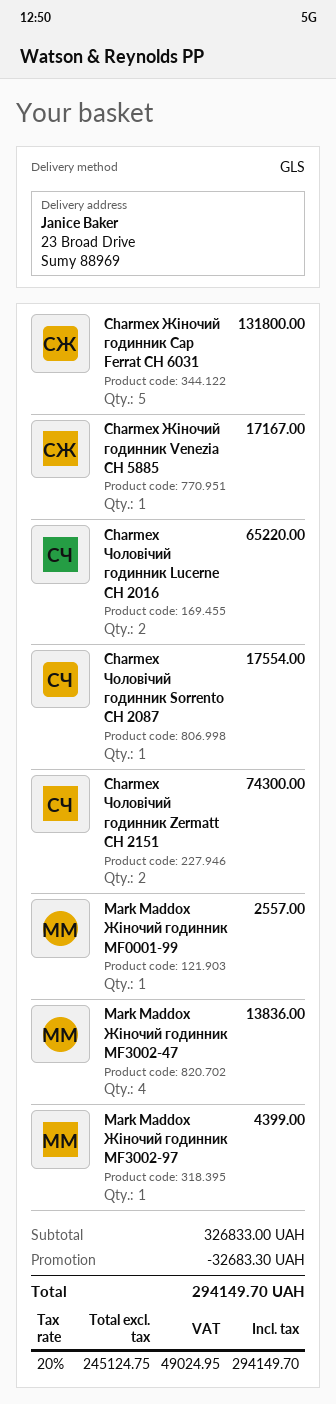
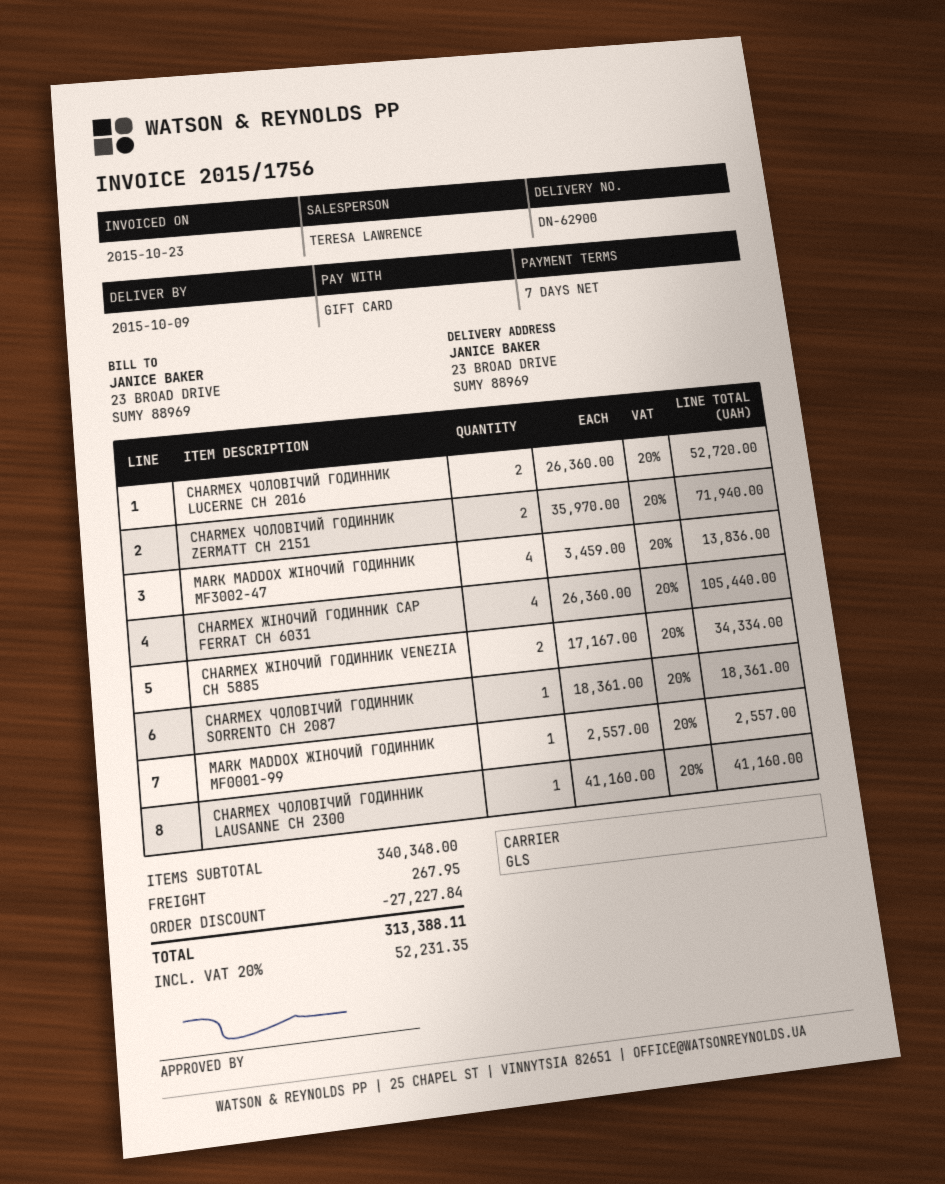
Charmex Жіночий годинник Cap Ferrat CH 6031: 5 for 131800.00 -> 4 for 105440.00
Charmex Жіночий годинник Venezia CH 5885: 1 for 17167.00 -> 2 for 34334.00
Charmex Чоловічий годинник Lucerne CH 2016: 2 for 65220.00 -> 2 for 52720.00
Charmex Чоловічий годинник Sorrento CH 2087: 1 for 17554.00 -> 1 for 18361.00
Charmex Чоловічий годинник Zermatt CH 2151: 2 for 74300.00 -> 2 for 71940.00
Mark Maddox Жіночий годинник MF3002-97: 1 for 4399.00 -> none
CHARMEX ЧОЛОВІЧИЙ ГОДИННИК LAUSANNE CH 2300: none -> 1 for 41160.00
subtotal: 326833.00 -> 340348.00
discount: 32683.30 -> 27227.84
shipping: none -> 267.95
tax: 20% = 49024.95 -> 20% = 52231.35
total: 294149.70 -> 313388.11

